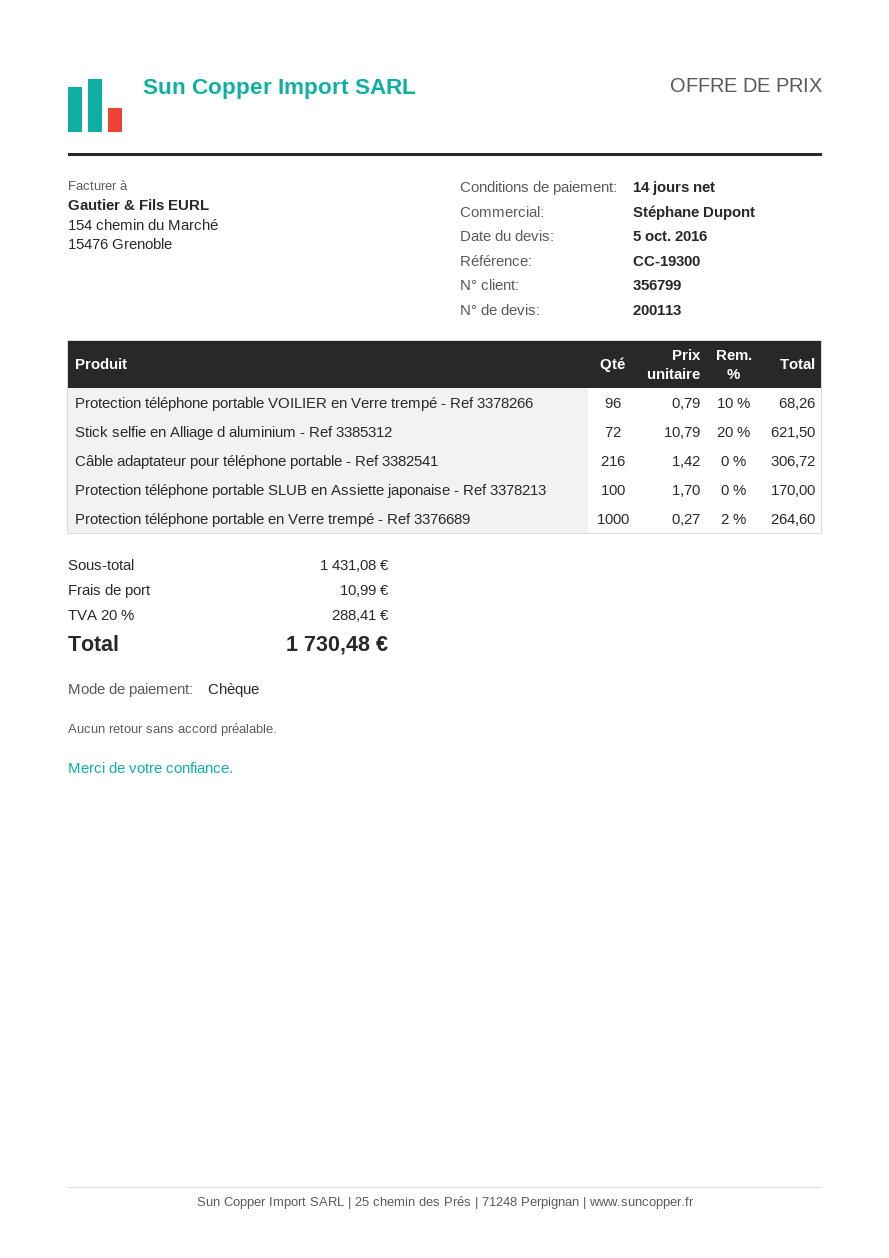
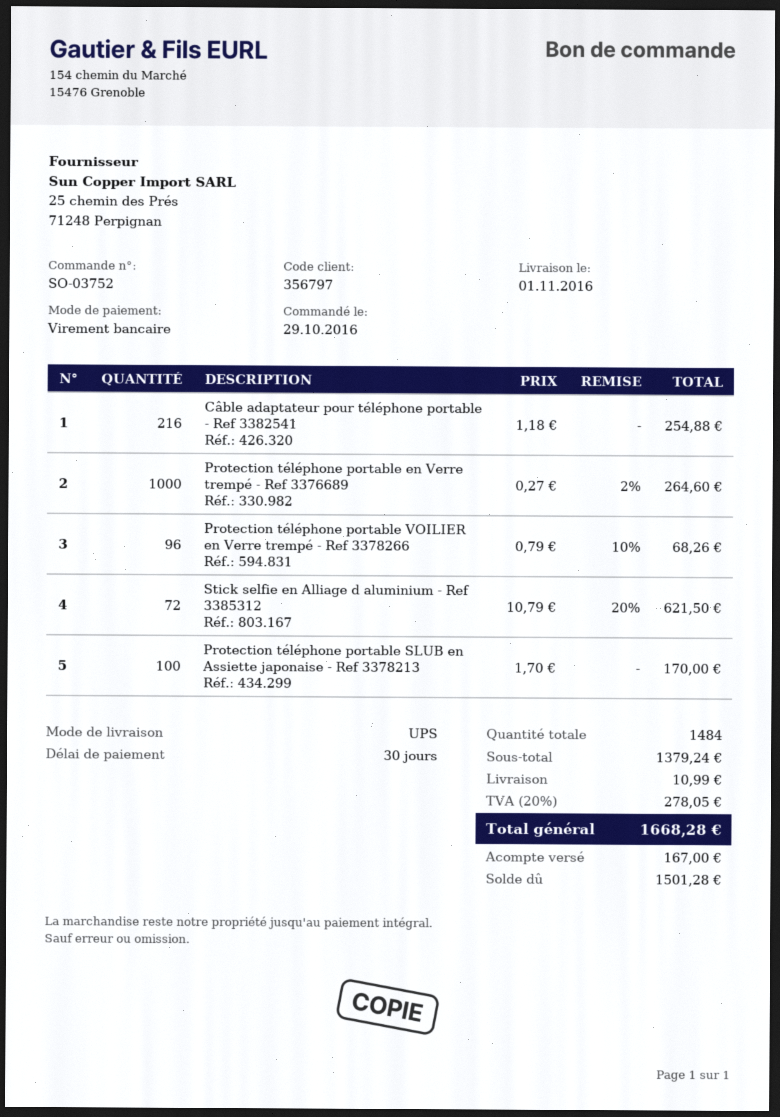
payment terms: 14 days -> 30 days
customer number: 356799 -> 356797
payment method: cheque -> bank transfer
Câble adaptateur pour téléphone portable - Ref 3382541: 216 x 1.42 = 306.72 -> 216 x 1.18 = 254.88
subtotal: 1431.08 -> 1379.24
tax: 20% = 288.41 -> 20% = 278.05
total: 1730.48 -> 1668.28

